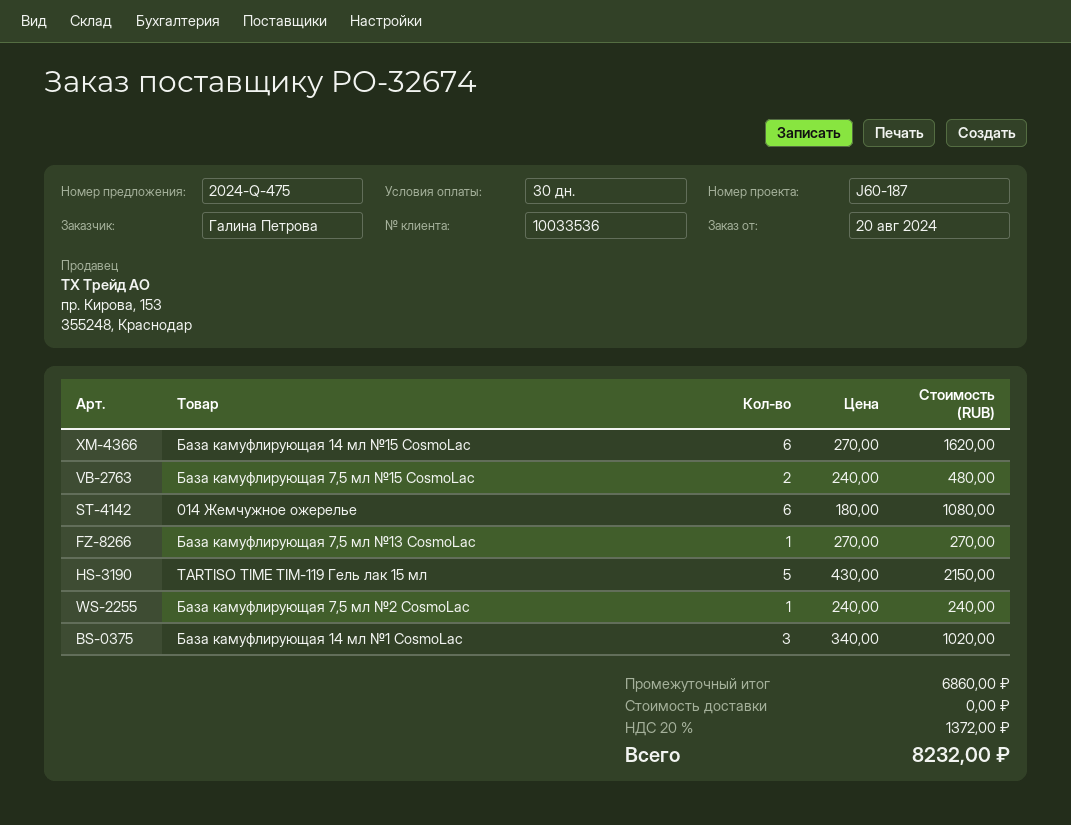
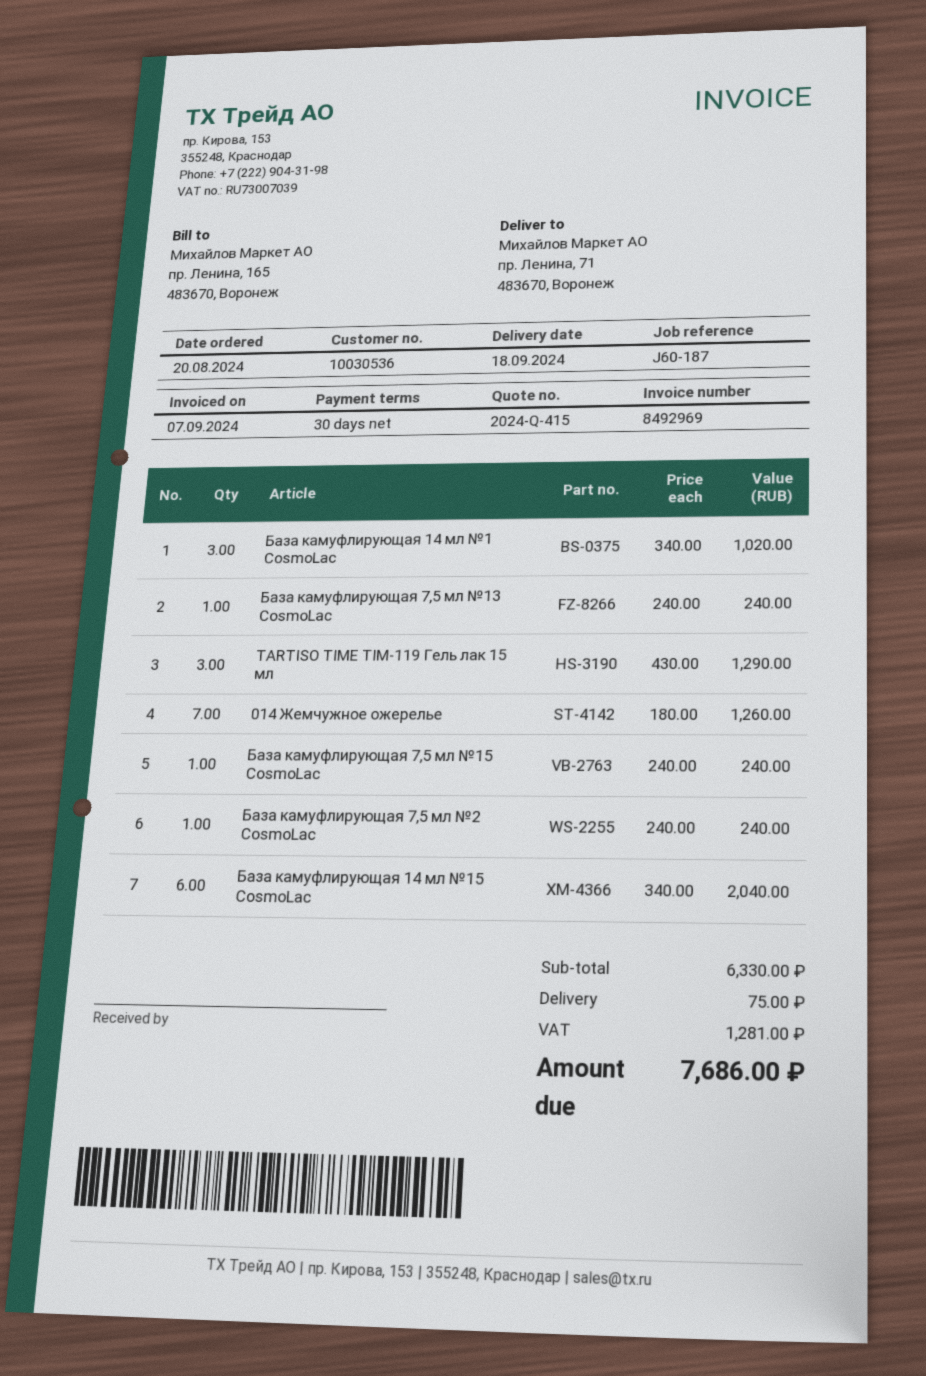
quote number: 2024-Q-475 -> 2024-Q-415
customer number: 10033536 -> 10030536
База камуфлирующая 14 мл №15 CosmoLac: 6 x 270.00 = 1620.00 -> 6 x 340.00 = 2040.00
База камуфлирующая 7,5 мл №15 CosmoLac: 2 x 240.00 = 480.00 -> 1 x 240.00 = 240.00
014 Жемчужное ожерелье: 6 x 180.00 = 1080.00 -> 7 x 180.00 = 1260.00
База камуфлирующая 7,5 мл №13 CosmoLac: 1 x 270.00 = 270.00 -> 1 x 240.00 = 240.00
TARTISO TIME TIM-119 Гель лак 15 мл: 5 x 430.00 = 2150.00 -> 3 x 430.00 = 1290.00
subtotal: 6860.00 -> 6330.00
shipping: 0.00 -> 75.00
tax: 1372.00 -> 1281.00
total: 8232.00 -> 7686.00

